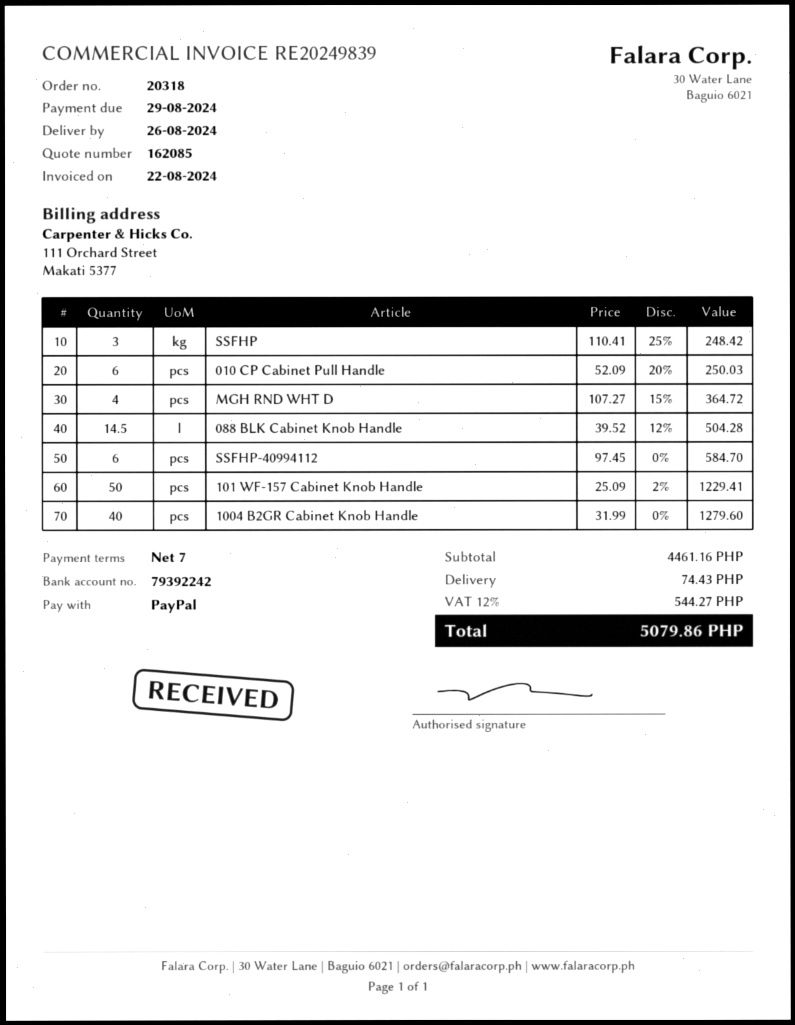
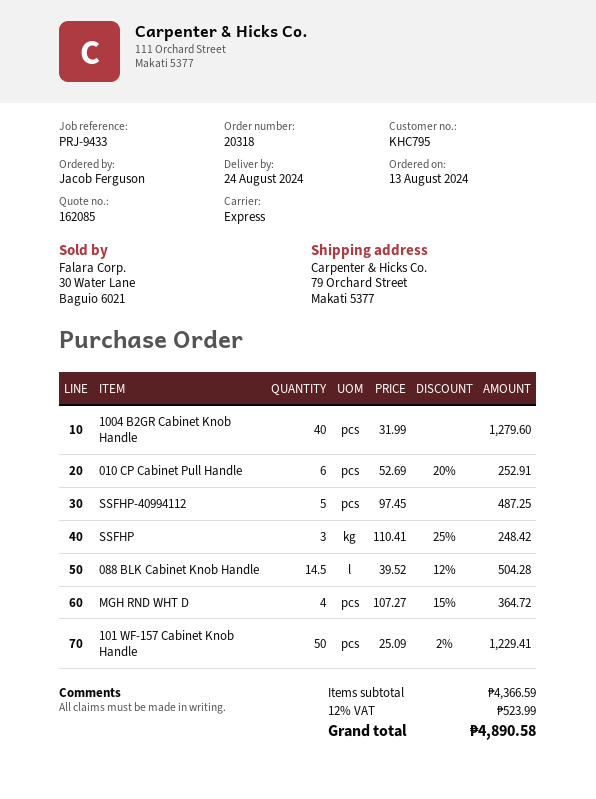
delivery date: 2024-08-26 -> 2024-08-24
010 CP Cabinet Pull Handle: 6 x 52.09 - 20% = 250.03 -> 6 x 52.69 - 20% = 252.91
SSFHP-40994112: 6 x 97.45 = 584.70 -> 5 x 97.45 = 487.25
subtotal: 4461.16 -> 4366.59
shipping: 74.43 -> none
tax: 12% = 544.27 -> 12% = 523.99
total: 5079.86 -> 4890.58

